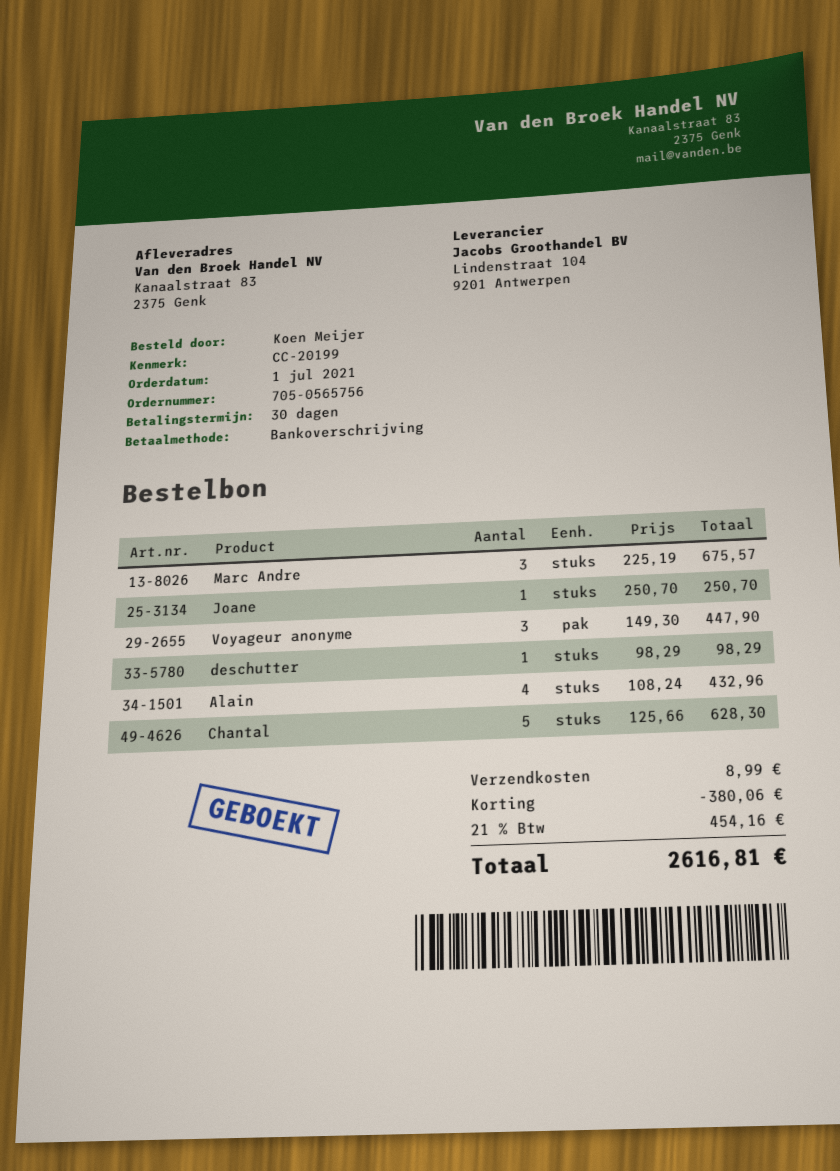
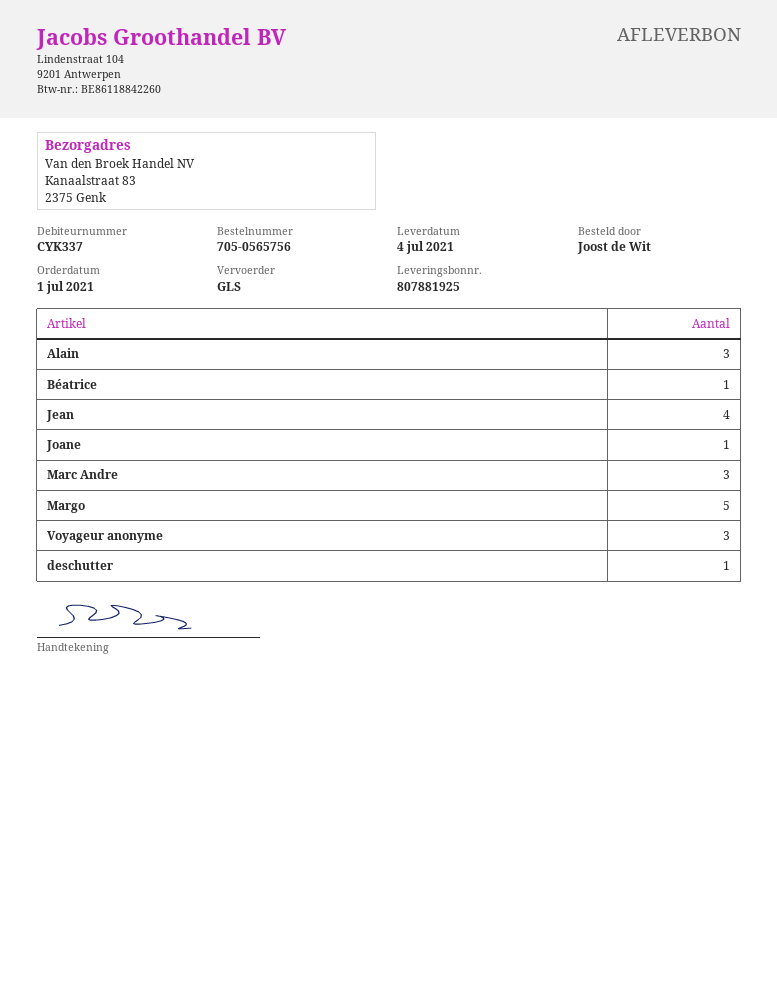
ordered by: Koen Meijer -> Joost de Wit
Alain: 4 -> 3
Chantal: 5 -> none
Béatrice: none -> 1
Jean: none -> 4
Margo: none -> 5

